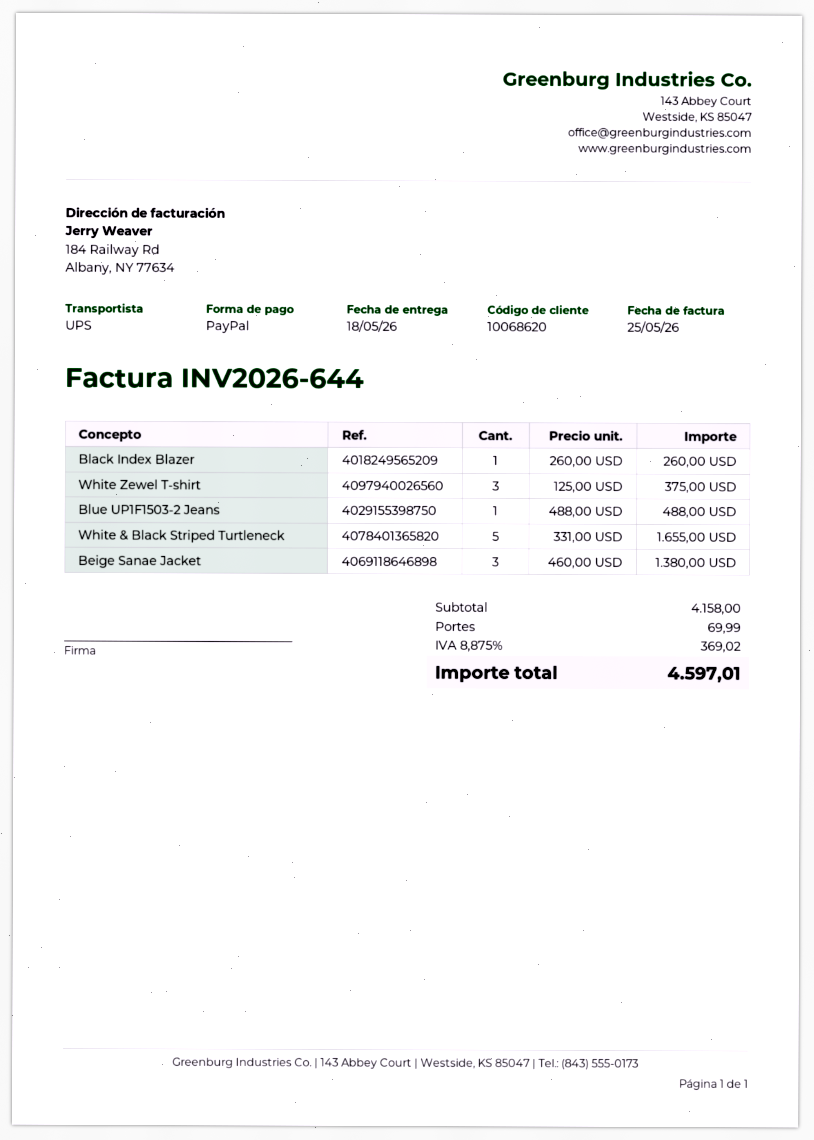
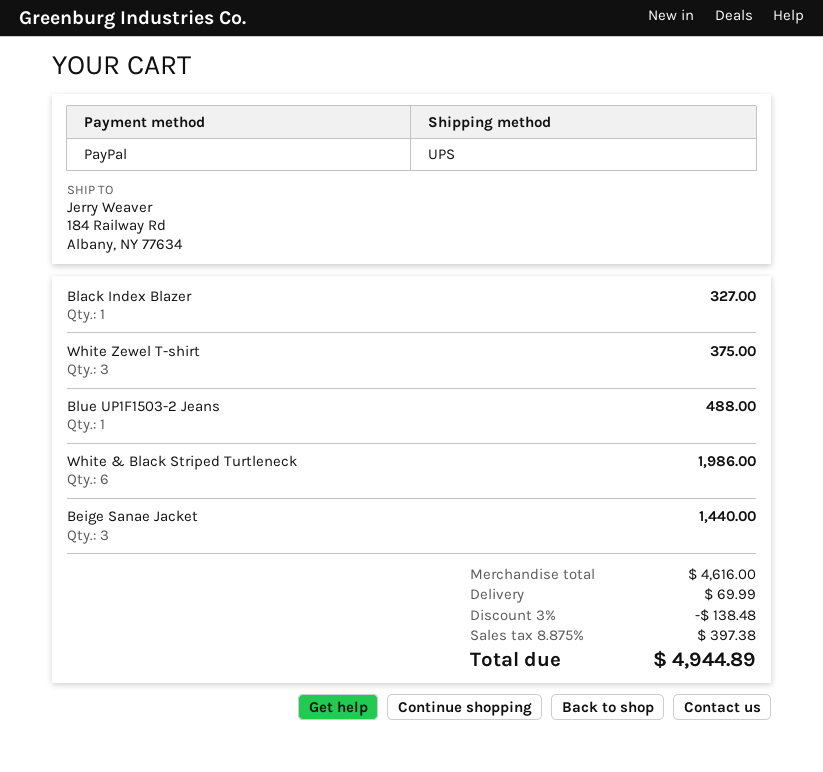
Black Index Blazer: 1 for 260.00 -> 1 for 327.00
White & Black Striped Turtleneck: 5 for 1655.00 -> 6 for 1986.00
Beige Sanae Jacket: 3 for 1380.00 -> 3 for 1440.00
subtotal: 4158.00 -> 4616.00
discount: none -> 3% = 138.48
tax: 8.875% = 369.02 -> 8.875% = 397.38
total: 4597.01 -> 4944.89

